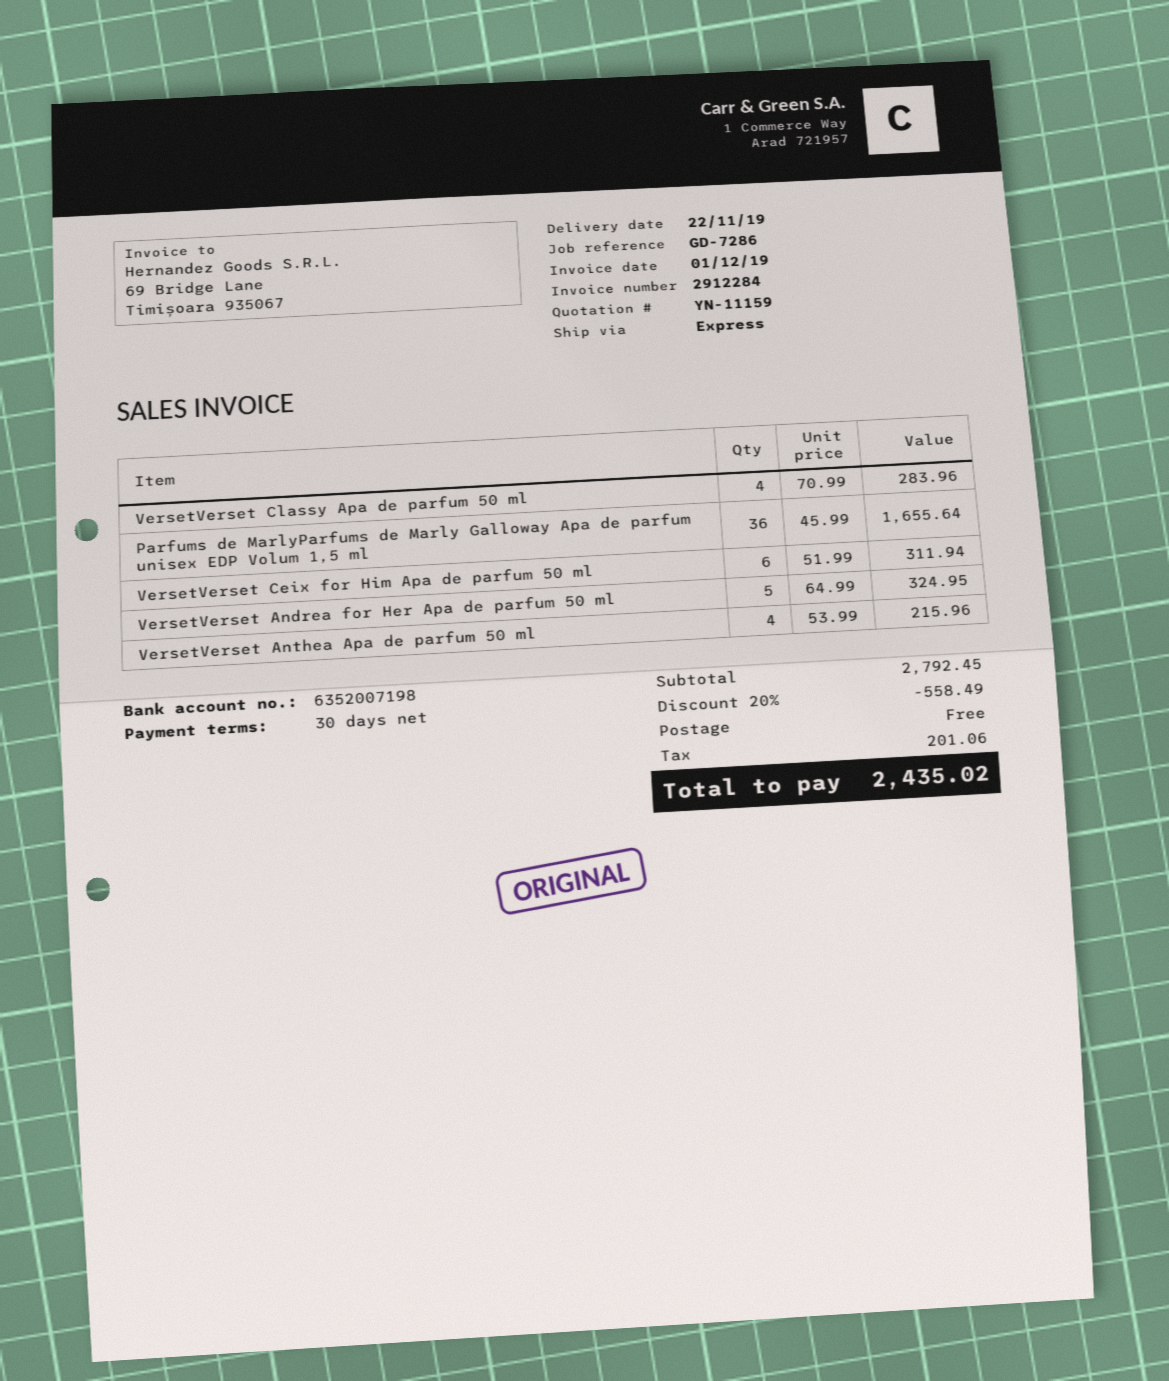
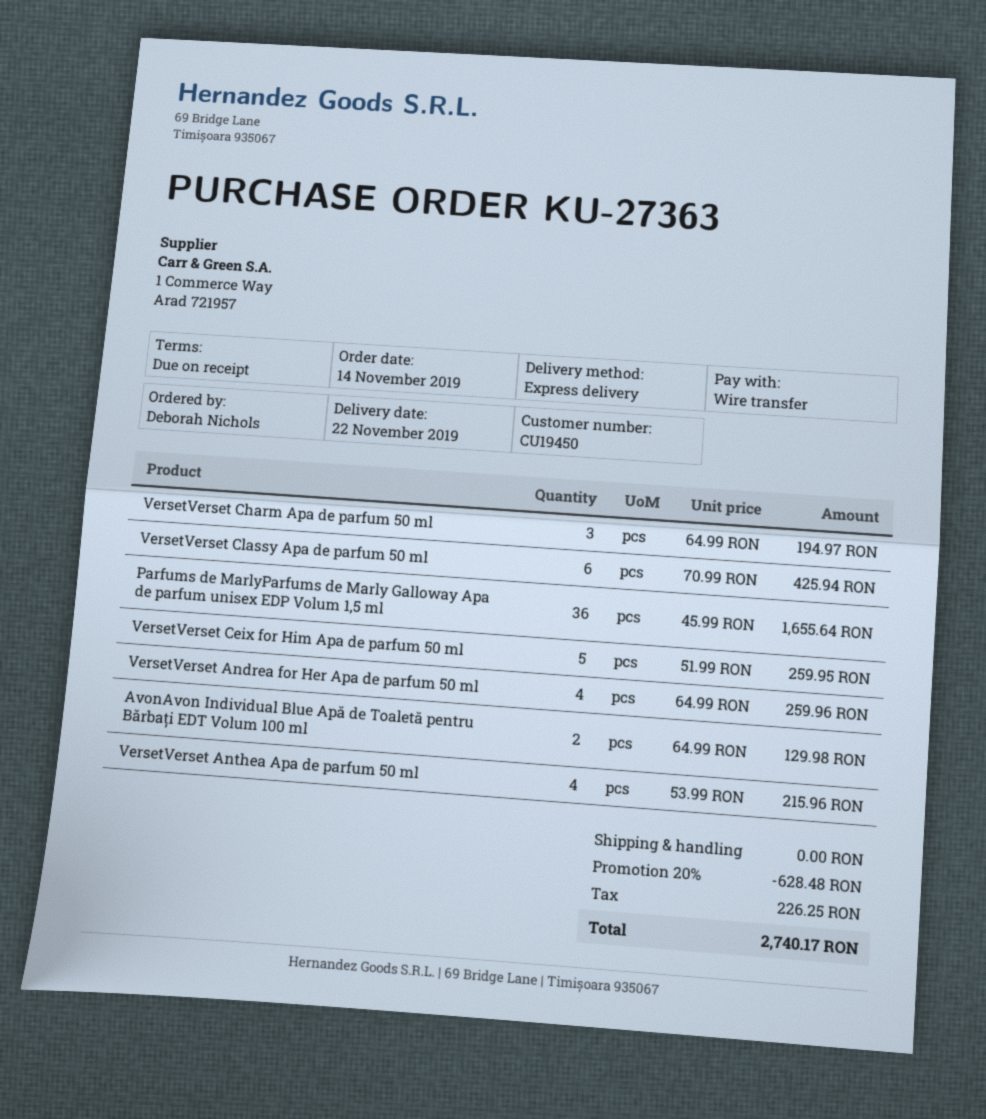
payment terms: 30 days -> on receipt
VersetVerset Classy Apa de parfum 50 ml: 4 x 70.99 = 283.96 -> 6 x 70.99 = 425.94
VersetVerset Ceix for Him Apa de parfum 50 ml: 6 x 51.99 = 311.94 -> 5 x 51.99 = 259.95
VersetVerset Andrea for Her Apa de parfum 50 ml: 5 x 64.99 = 324.95 -> 4 x 64.99 = 259.96
VersetVerset Charm Apa de parfum 50 ml: none -> 3 x 64.99 = 194.97
AvonAvon Individual Blue Apă de Toaletă pentru Bărbați EDT Volum 100 ml: none -> 2 x 64.99 = 129.98
discount: 20% = 558.49 -> 20% = 628.48
tax: 201.06 -> 226.25
total: 2435.02 -> 2740.17

